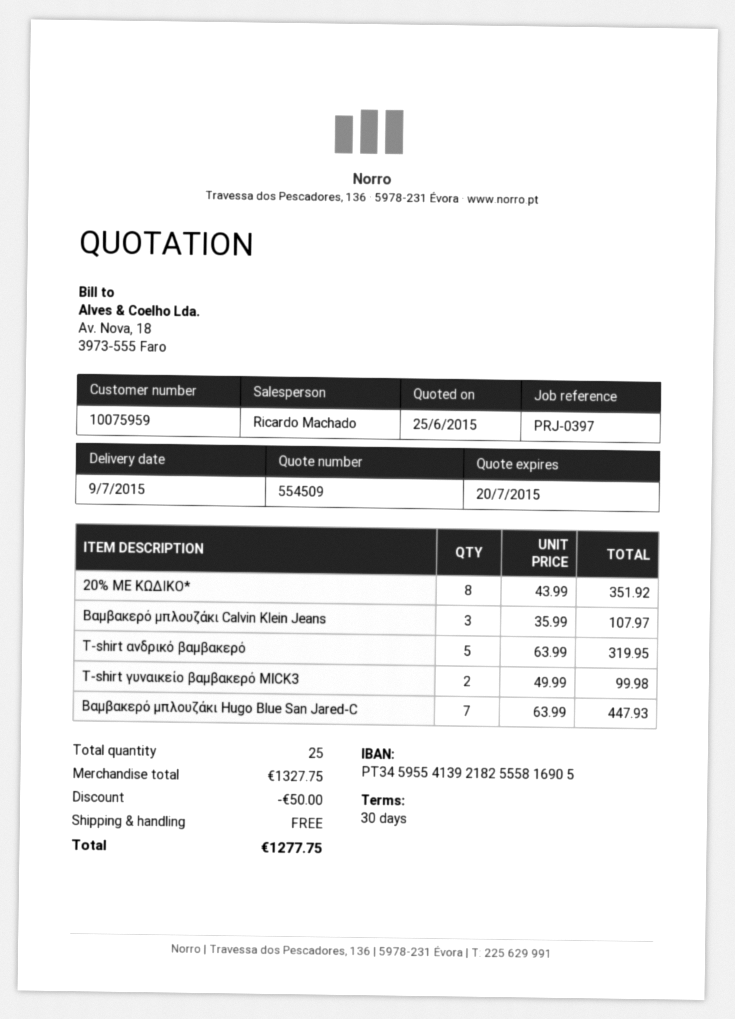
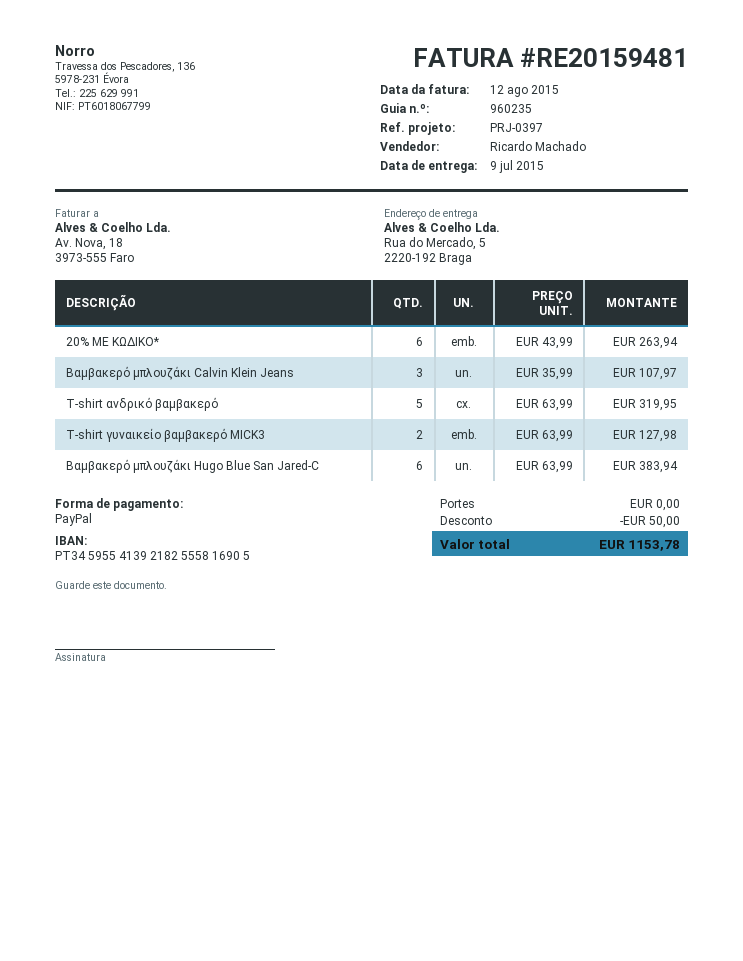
20% ΜΕ ΚΩΔΙΚΟ*: 8 x 43.99 = 351.92 -> 6 x 43.99 = 263.94
T-shirt γυναικείο βαμβακερό MICK3: 2 x 49.99 = 99.98 -> 2 x 63.99 = 127.98
Βαμβακερό μπλουζάκι Hugo Blue San Jared-C: 7 x 63.99 = 447.93 -> 6 x 63.99 = 383.94
total: 1277.75 -> 1153.78

